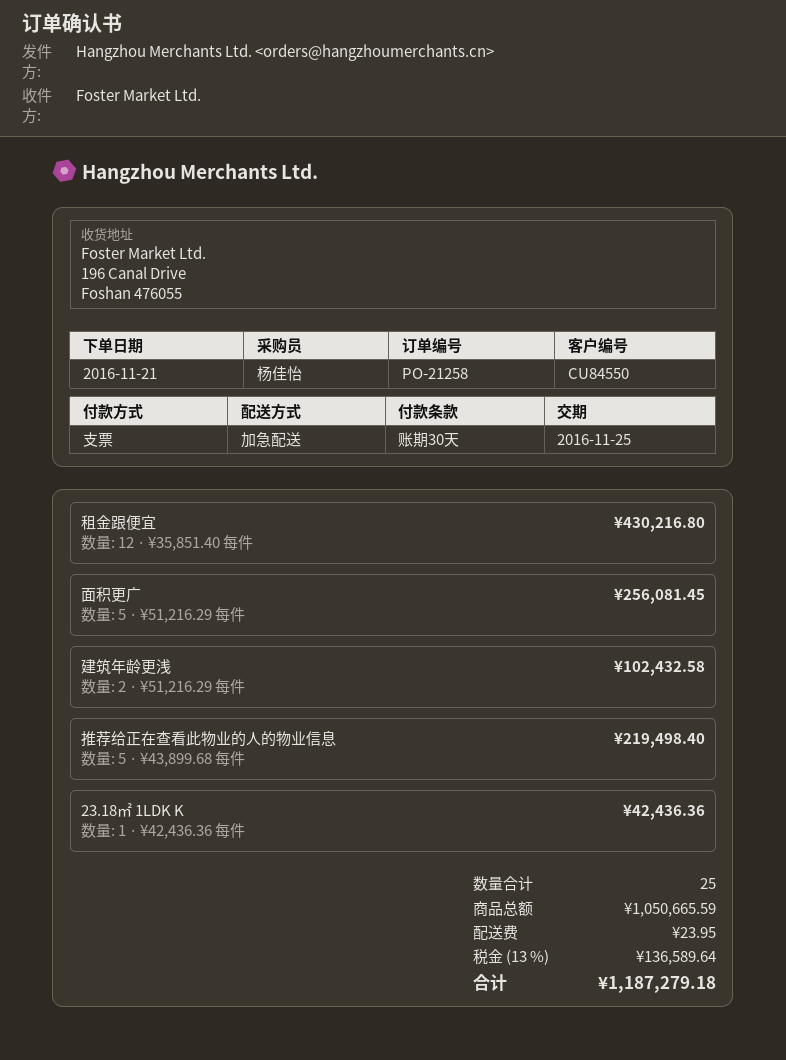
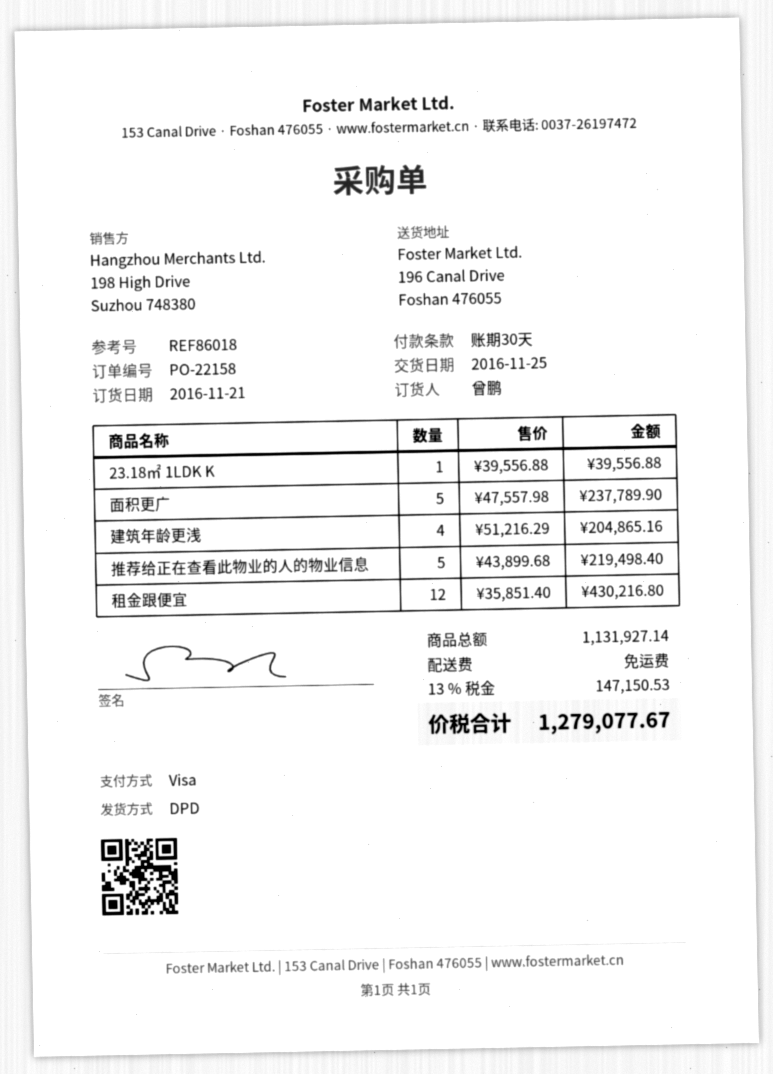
order number: PO-21258 -> PO-22158
ordered by: 杨佳怡 -> 曾鹏
payment method: cheque -> Visa
shipping method: express -> DPD
面积更广: 5 x 51216.29 = 256081.45 -> 5 x 47557.98 = 237789.90
建筑年龄更浅: 2 x 51216.29 = 102432.58 -> 4 x 51216.29 = 204865.16
23.18㎡ 1LDK K: 1 x 42436.36 = 42436.36 -> 1 x 39556.88 = 39556.88
subtotal: 1050665.59 -> 1131927.14
shipping: 23.95 -> 0.00
tax: 13% = 136589.64 -> 13% = 147150.53
total: 1187279.18 -> 1279077.67

